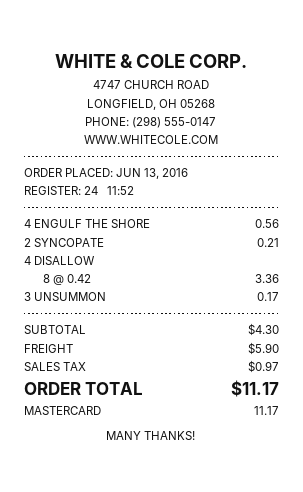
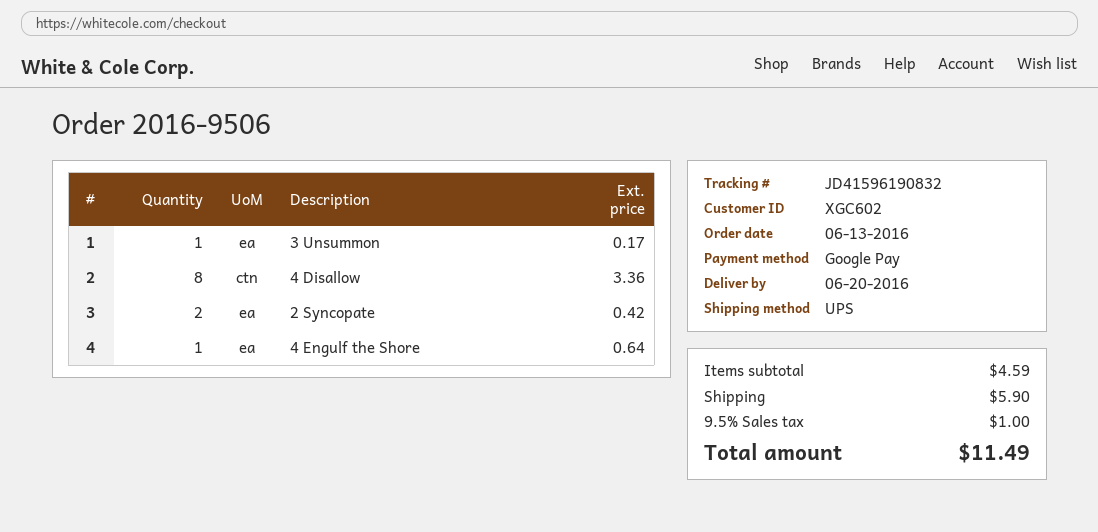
payment method: Mastercard -> Google Pay
4 ENGULF THE SHORE: 1 for 0.56 -> 1 for 0.64
2 SYNCOPATE: 1 for 0.21 -> 2 for 0.42
subtotal: 4.30 -> 4.59
tax: 0.97 -> 1.00
total: 11.17 -> 11.49

